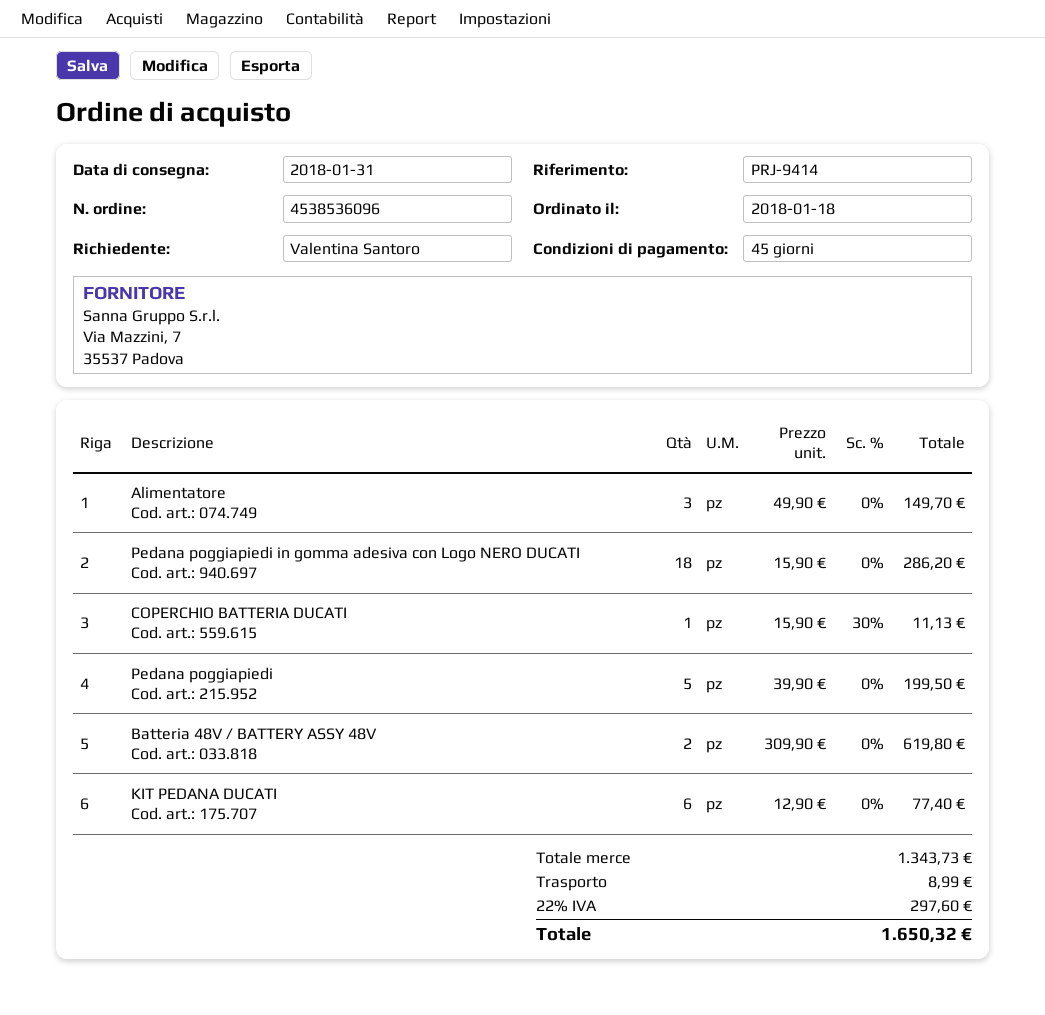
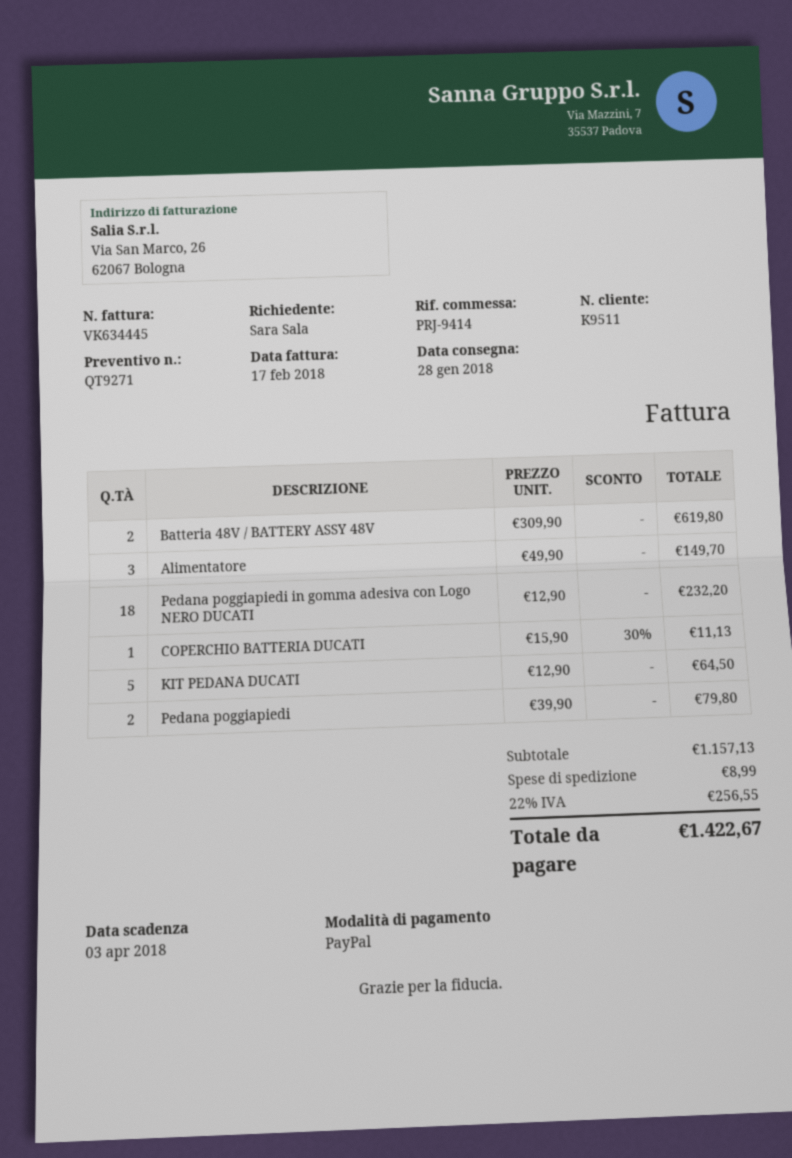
delivery date: 2018-01-31 -> 2018-01-28
ordered by: Valentina Santoro -> Sara Sala
Pedana poggiapiedi in gomma adesiva con Logo NERO DUCATI: 18 x 15.90 = 286.20 -> 18 x 12.90 = 232.20
Pedana poggiapiedi: 5 x 39.90 = 199.50 -> 2 x 39.90 = 79.80
KIT PEDANA DUCATI: 6 x 12.90 = 77.40 -> 5 x 12.90 = 64.50
subtotal: 1343.73 -> 1157.13
tax: 22% = 297.60 -> 22% = 256.55
total: 1650.32 -> 1422.67

